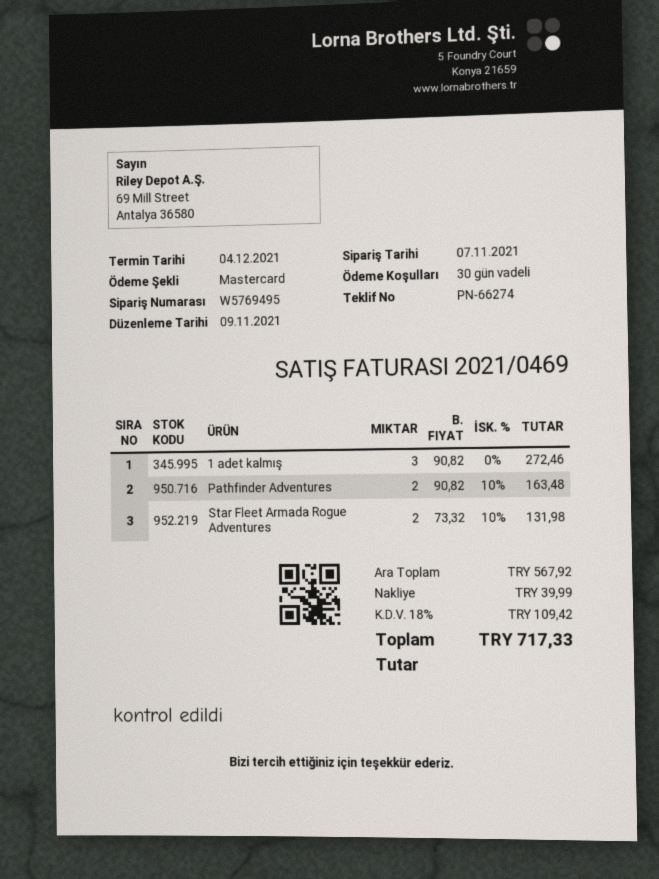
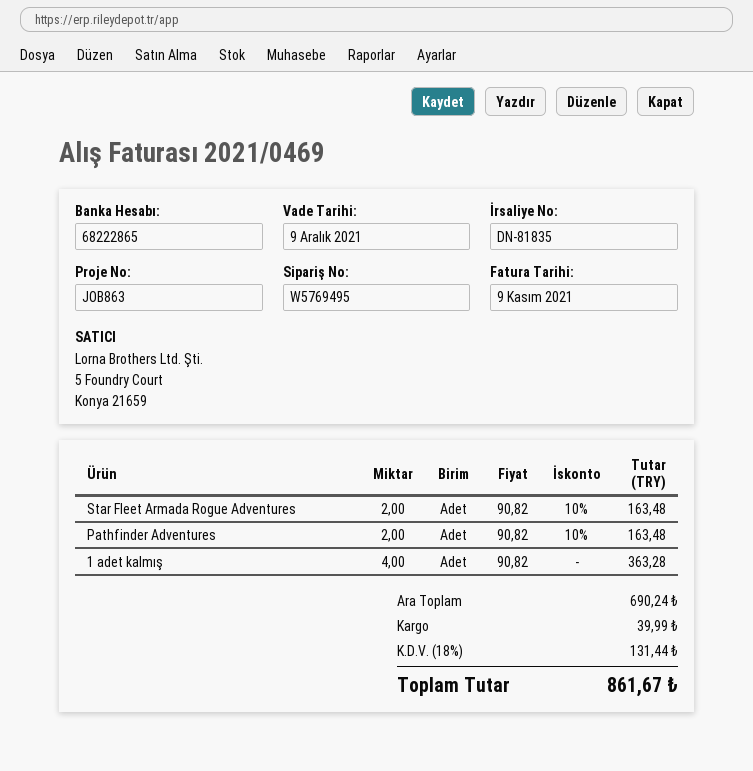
1 adet kalmış: 3 x 90.82 = 272.46 -> 4 x 90.82 = 363.28
Star Fleet Armada Rogue Adventures: 2 x 73.32 - 10% = 131.98 -> 2 x 90.82 - 10% = 163.48
subtotal: 567.92 -> 690.24
tax: 18% = 109.42 -> 18% = 131.44
total: 717.33 -> 861.67

